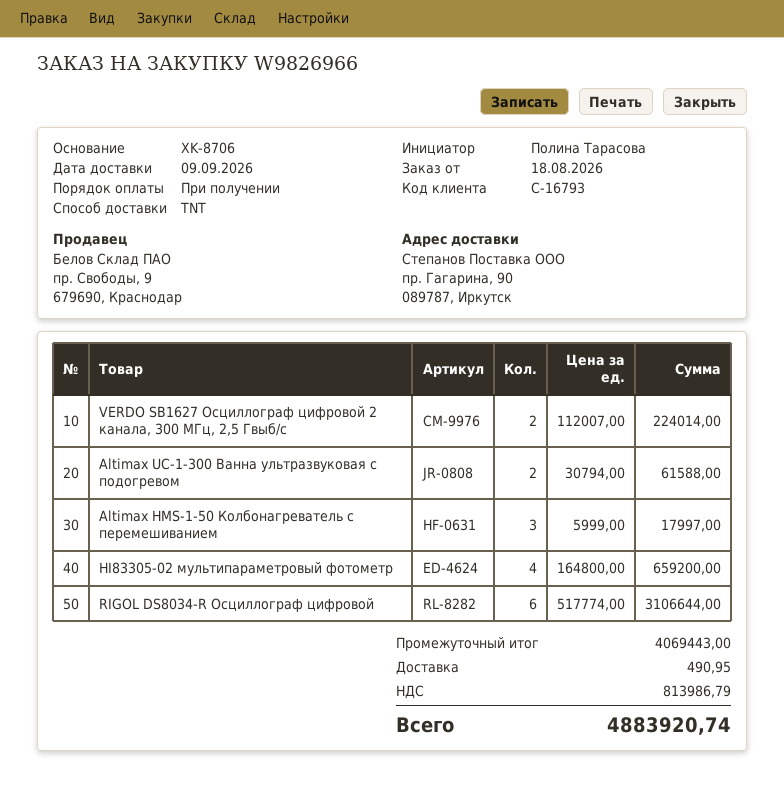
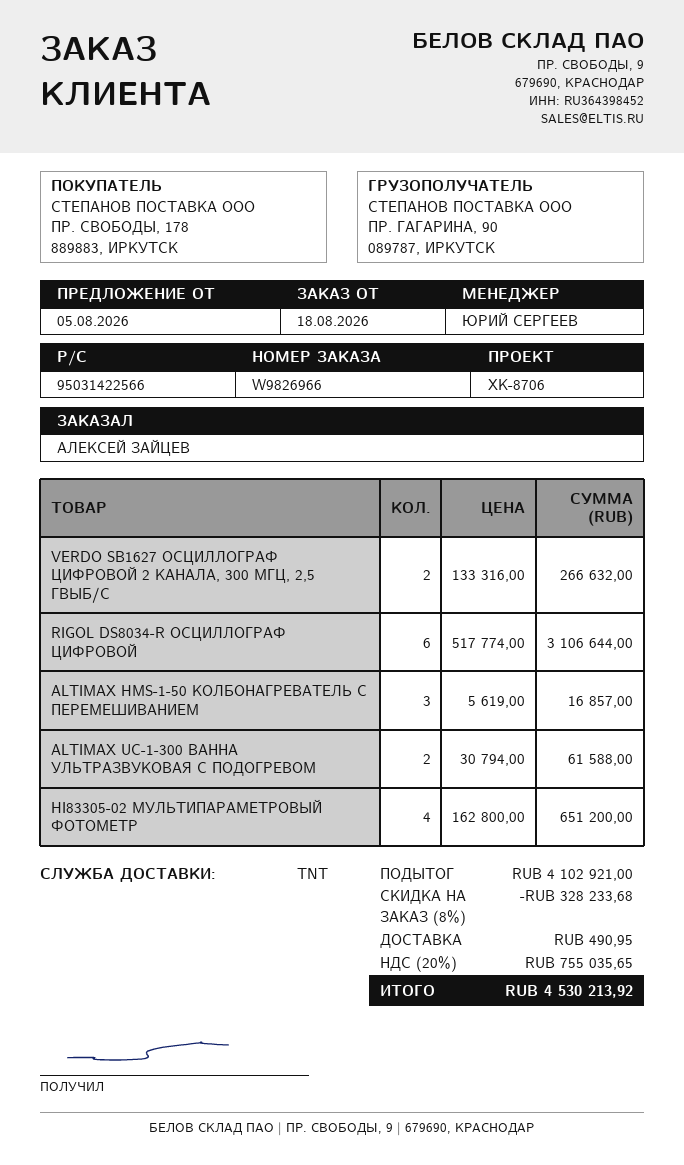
ordered by: Полина Тарасова -> АЛЕКСЕЙ ЗАЙЦЕВ
VERDO SB1627 Осциллограф цифровой 2 канала, 300 МГц, 2,5 Гвыб/с: 2 x 112007.00 = 224014.00 -> 2 x 133316.00 = 266632.00
Altimax HMS-1-50 Колбонагреватель с перемешиванием: 3 x 5999.00 = 17997.00 -> 3 x 5619.00 = 16857.00
HI83305-02 мультипараметровый фотометр: 4 x 164800.00 = 659200.00 -> 4 x 162800.00 = 651200.00
subtotal: 4069443.00 -> 4102921.00
discount: none -> 8% = 328233.68
tax: 813986.79 -> 755035.65
total: 4883920.74 -> 4530213.92

